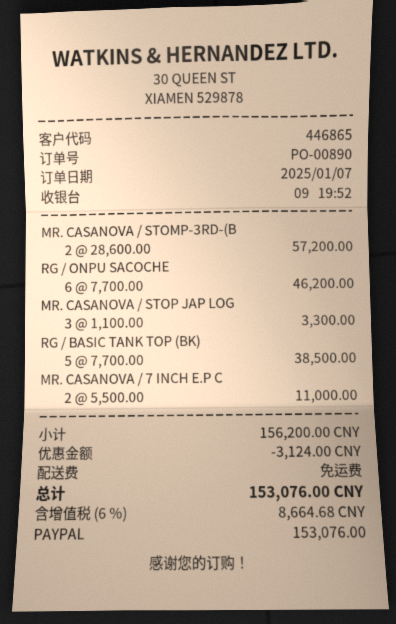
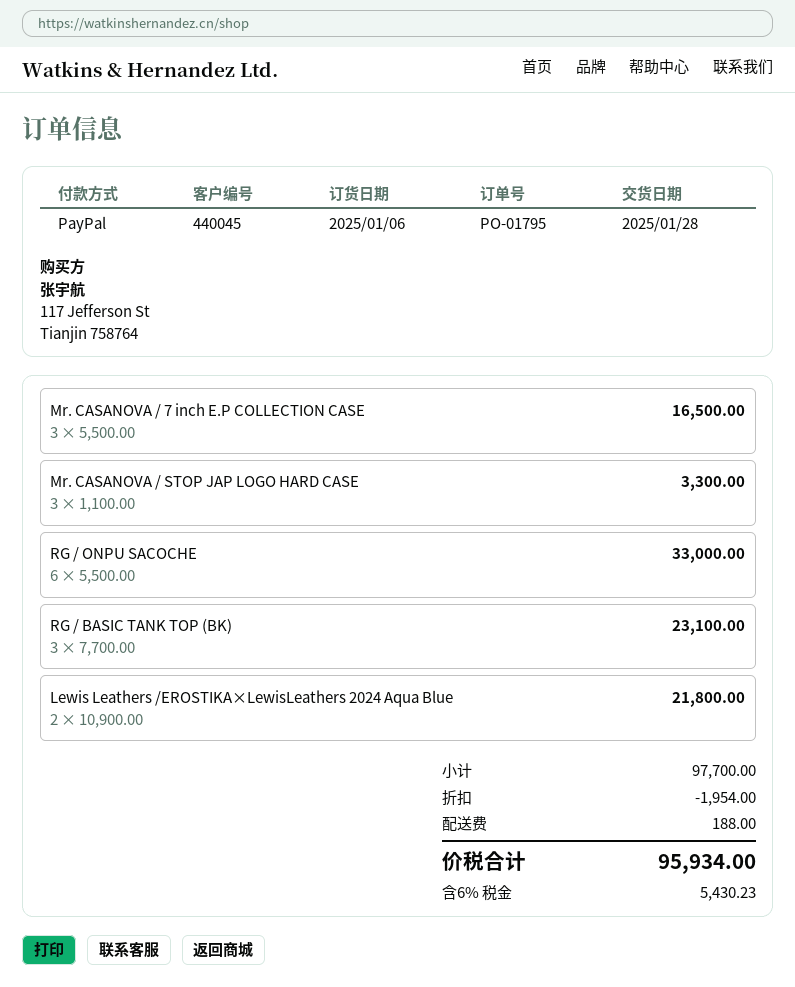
order number: PO-00890 -> PO-01795
order date: 2025-01-07 -> 2025-01-06
customer number: 446865 -> 440045
MR. CASANOVA / STOMP-3RD-(B: 2 x 28600.00 = 57200.00 -> none
RG / ONPU SACOCHE: 6 x 7700.00 = 46200.00 -> 6 x 5500.00 = 33000.00
RG / BASIC TANK TOP (BK): 5 x 7700.00 = 38500.00 -> 3 x 7700.00 = 23100.00
MR. CASANOVA / 7 INCH E.P C: 2 x 5500.00 = 11000.00 -> 3 x 5500.00 = 16500.00
Lewis Leathers /EROSTIKA×LewisLeathers 2024 Aqua Blue: none -> 2 x 10900.00 = 21800.00
subtotal: 156200.00 -> 97700.00
discount: 3124.00 -> 1954.00
shipping: 0.00 -> 188.00
tax: 6% = 8664.68 -> 6% = 5430.23
total: 153076.00 -> 95934.00

